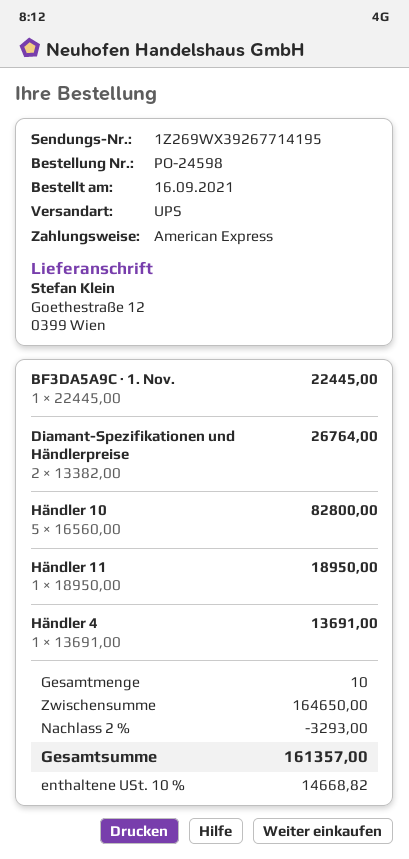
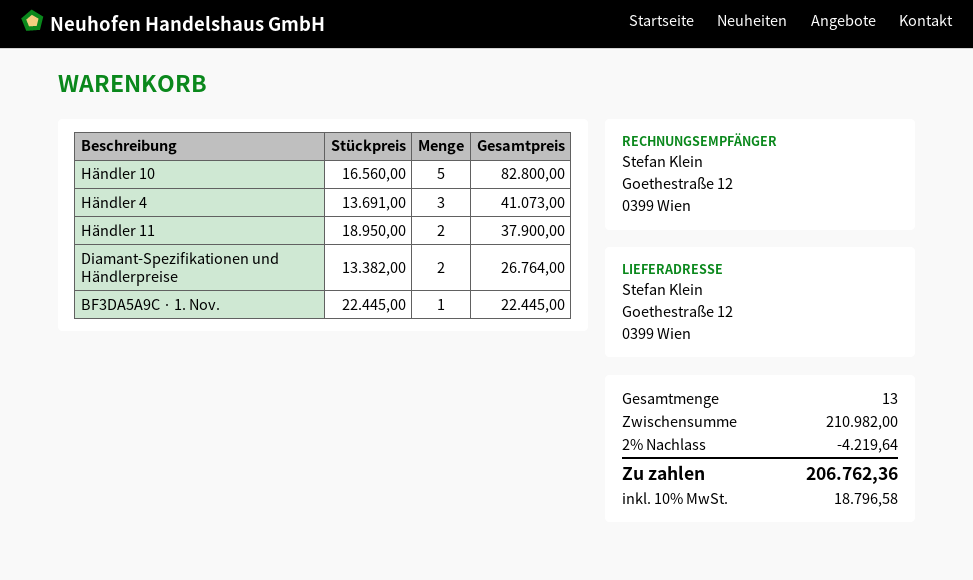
Händler 11: 1 x 18950.00 = 18950.00 -> 2 x 18950.00 = 37900.00
Händler 4: 1 x 13691.00 = 13691.00 -> 3 x 13691.00 = 41073.00
total quantity: 10 -> 13
subtotal: 164650.00 -> 210982.00
discount: 2% = 3293.00 -> 2% = 4219.64
tax: 10% = 14668.82 -> 10% = 18796.58
total: 161357.00 -> 206762.36

